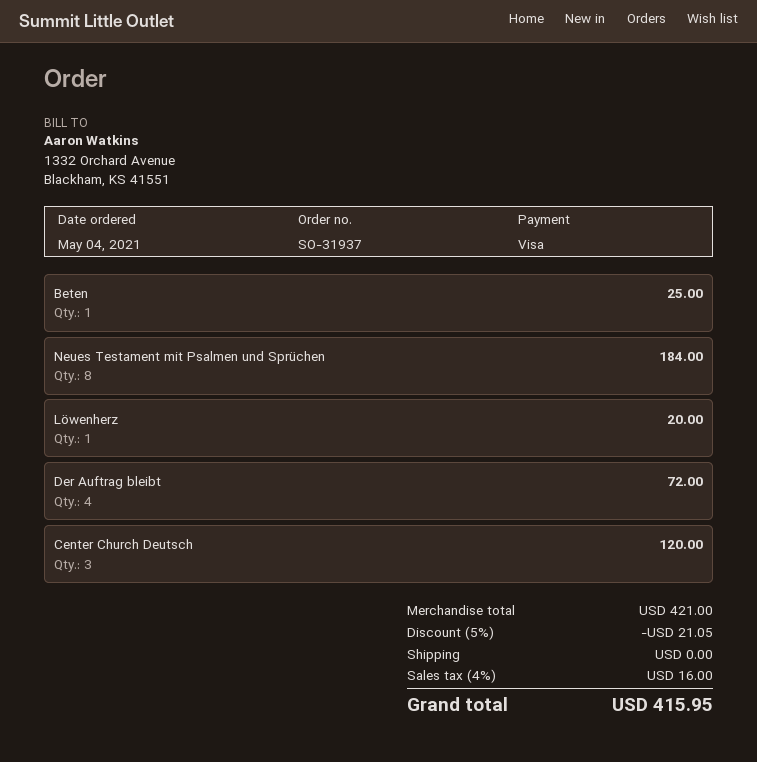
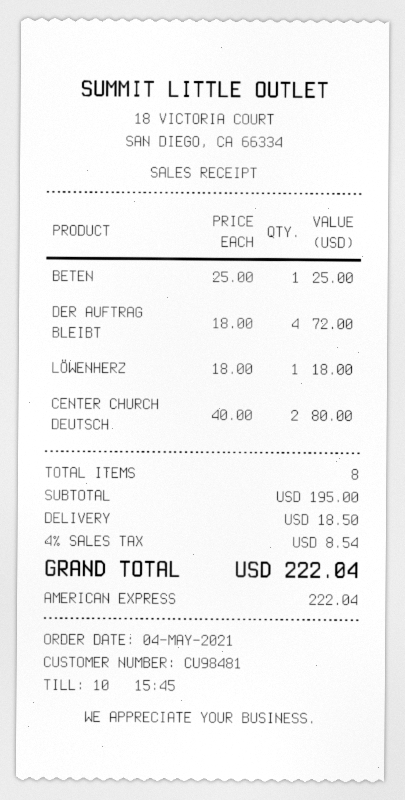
payment method: Visa -> American Express
Neues Testament mit Psalmen und Sprüchen: 8 for 184.00 -> none
Löwenherz: 1 for 20.00 -> 1 for 18.00
Center Church Deutsch: 3 for 120.00 -> 2 for 80.00
subtotal: 421.00 -> 195.00
discount: 5% = 21.05 -> none
shipping: 0.00 -> 18.50
tax: 4% = 16.00 -> 4% = 8.54
total: 415.95 -> 222.04

